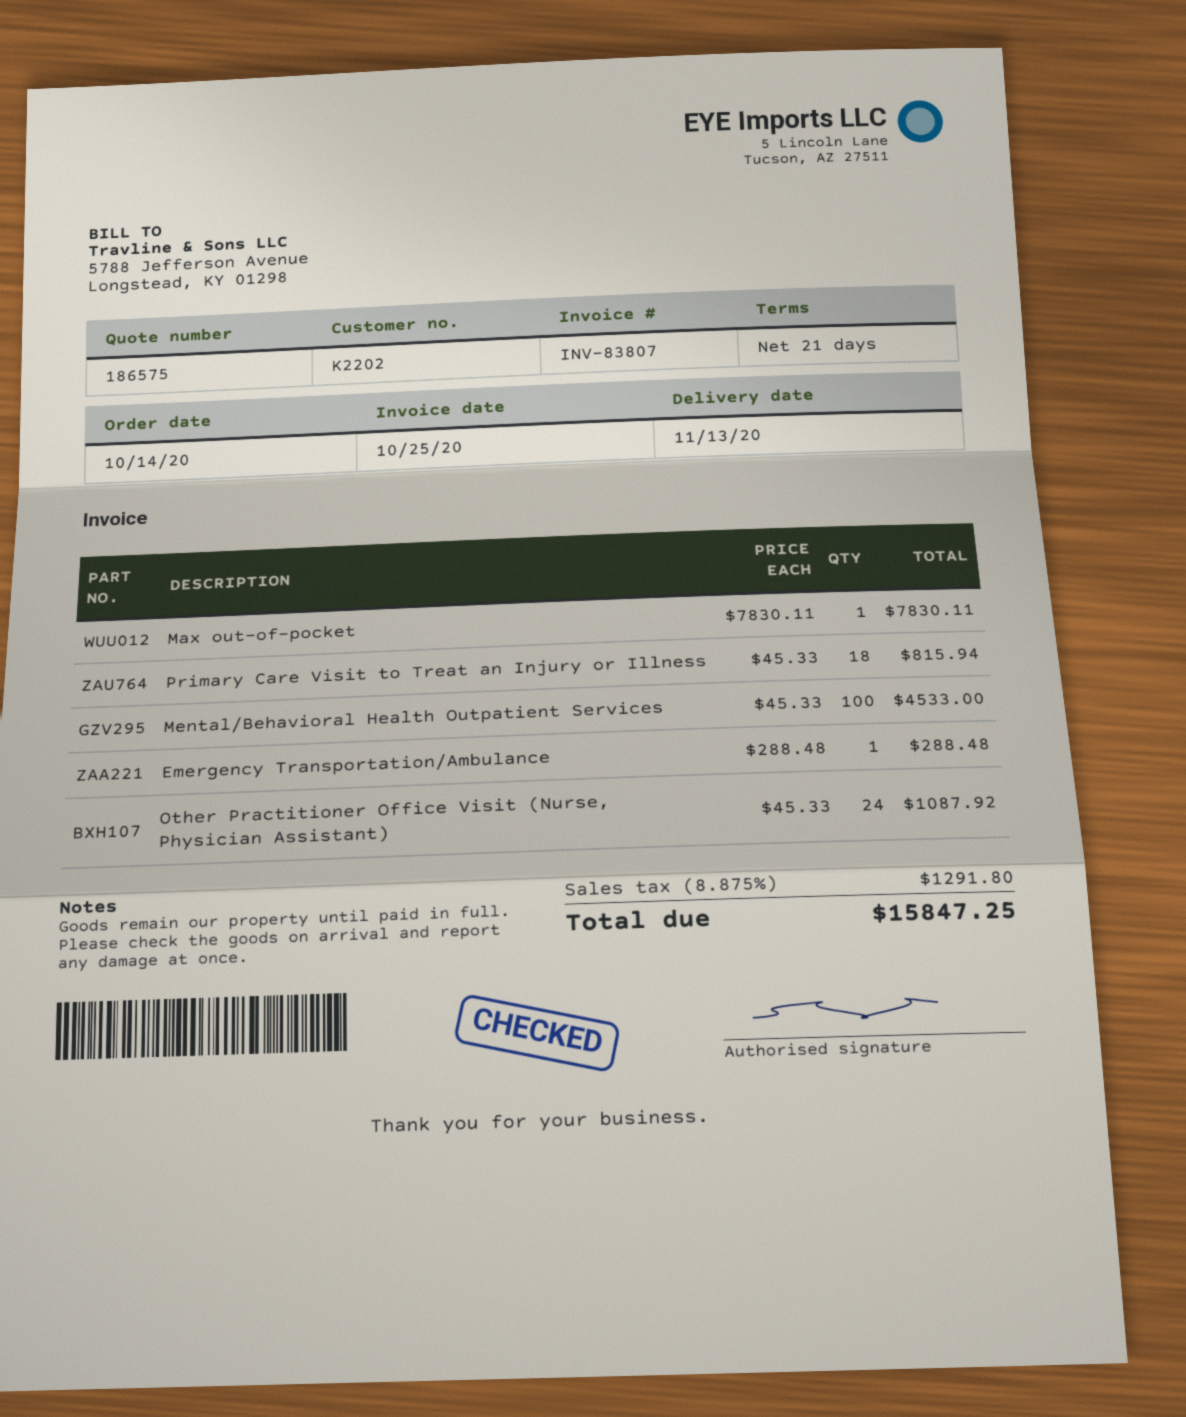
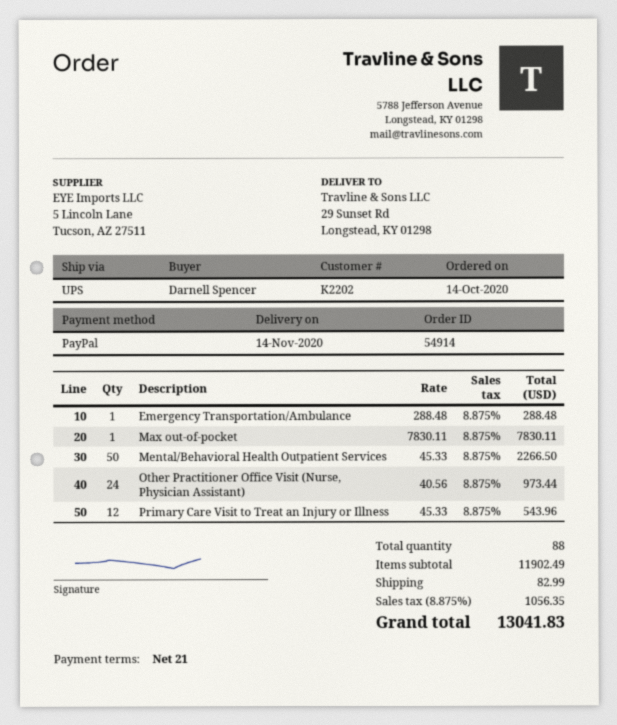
delivery date: 2020-11-13 -> 2020-11-14
Primary Care Visit to Treat an Injury or Illness: 18 x 45.33 = 815.94 -> 12 x 45.33 = 543.96
Mental/Behavioral Health Outpatient Services: 100 x 45.33 = 4533.00 -> 50 x 45.33 = 2266.50
Other Practitioner Office Visit (Nurse, Physician Assistant): 24 x 45.33 = 1087.92 -> 24 x 40.56 = 973.44
shipping: none -> 82.99
tax: 8.875% = 1291.80 -> 8.875% = 1056.35
total: 15847.25 -> 13041.83

